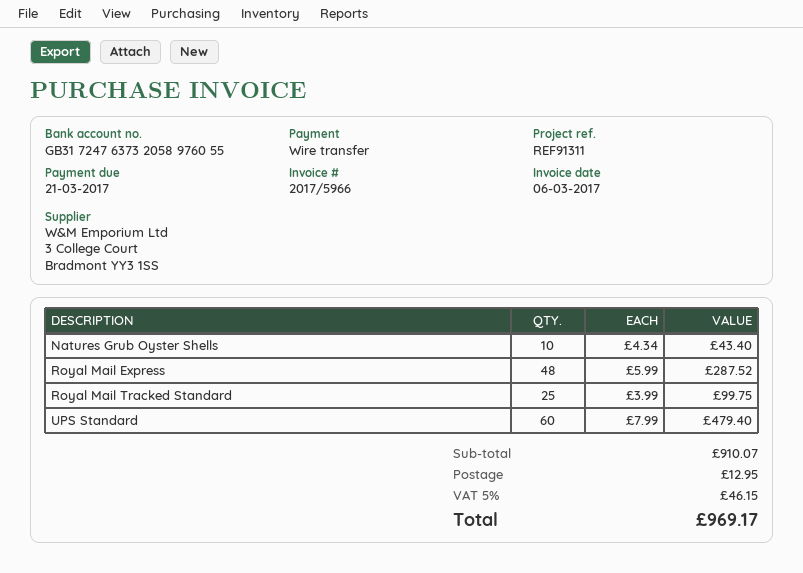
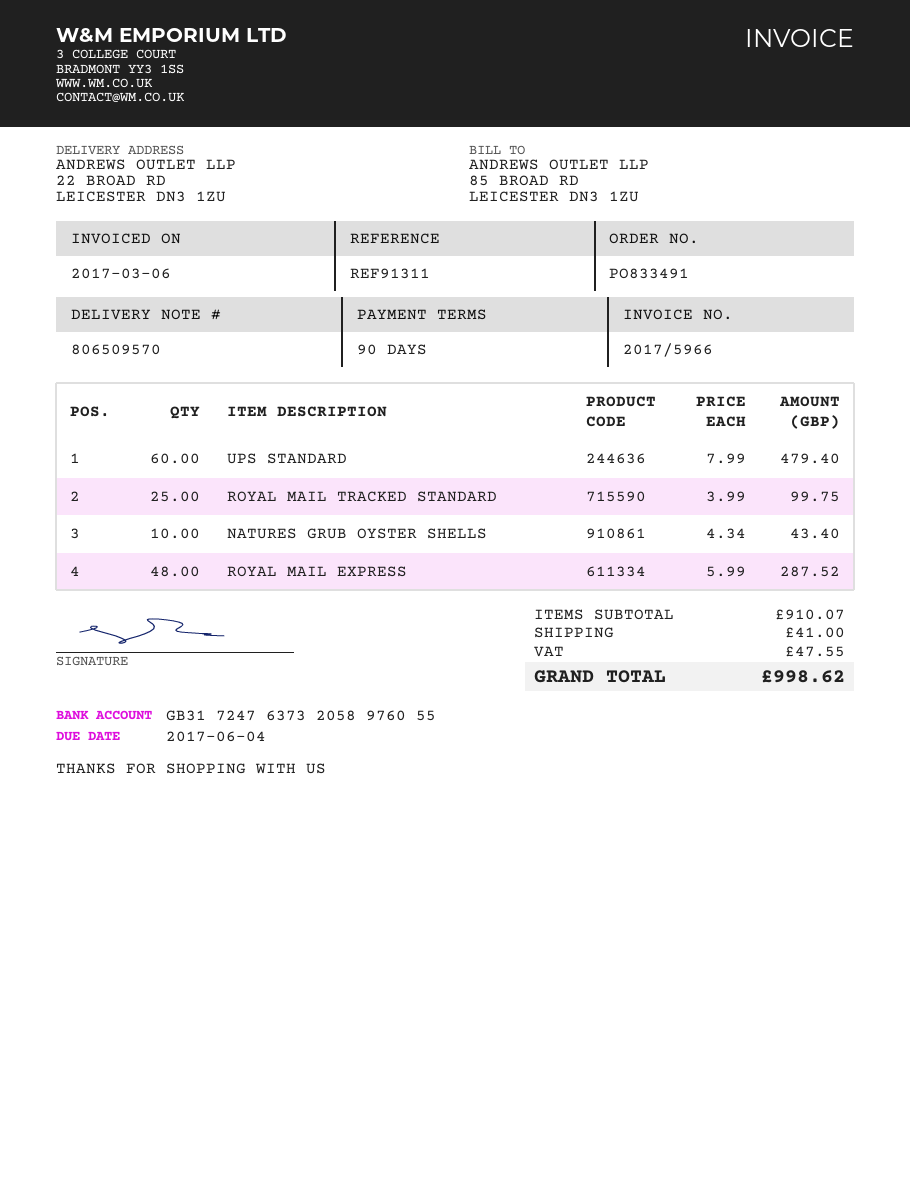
due date: 2017-03-21 -> 2017-06-04
shipping: 12.95 -> 41.00
tax: 46.15 -> 47.55
total: 969.17 -> 998.62

